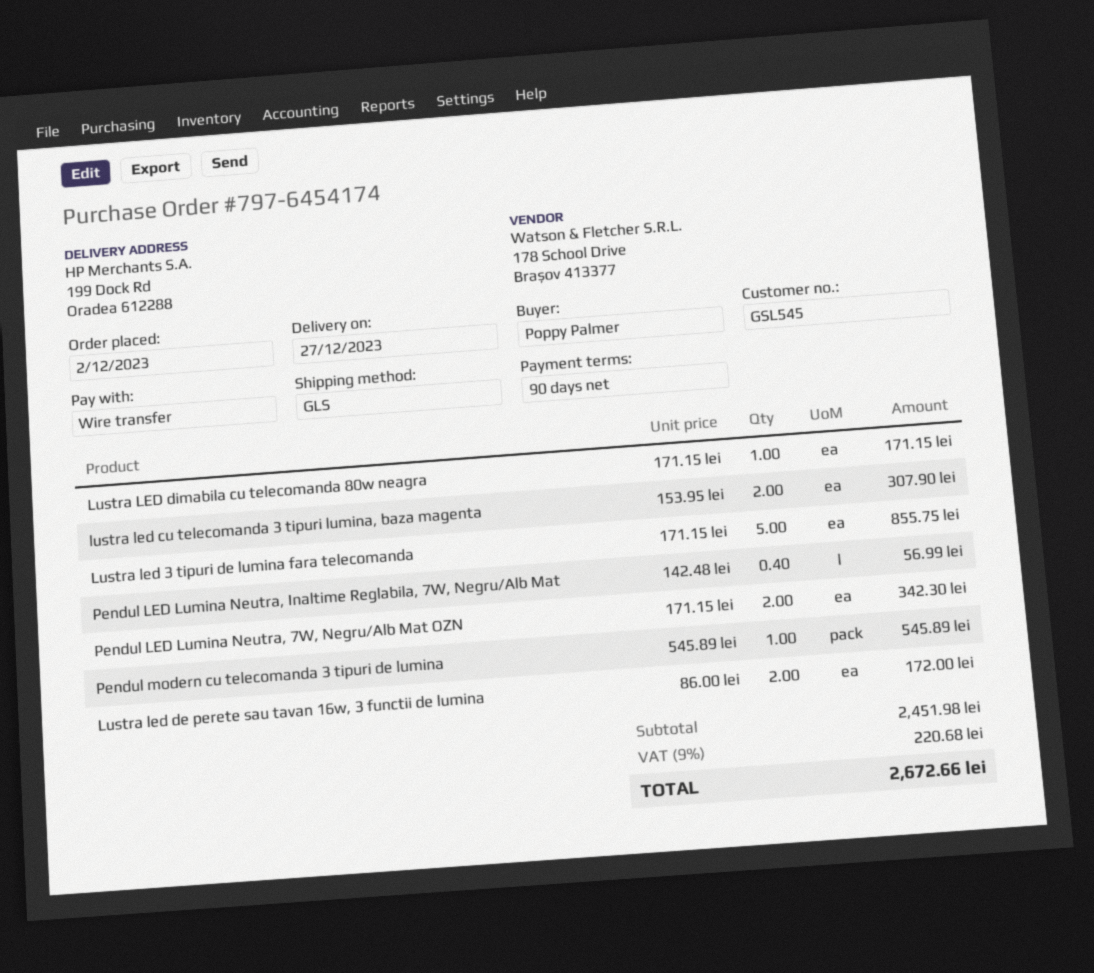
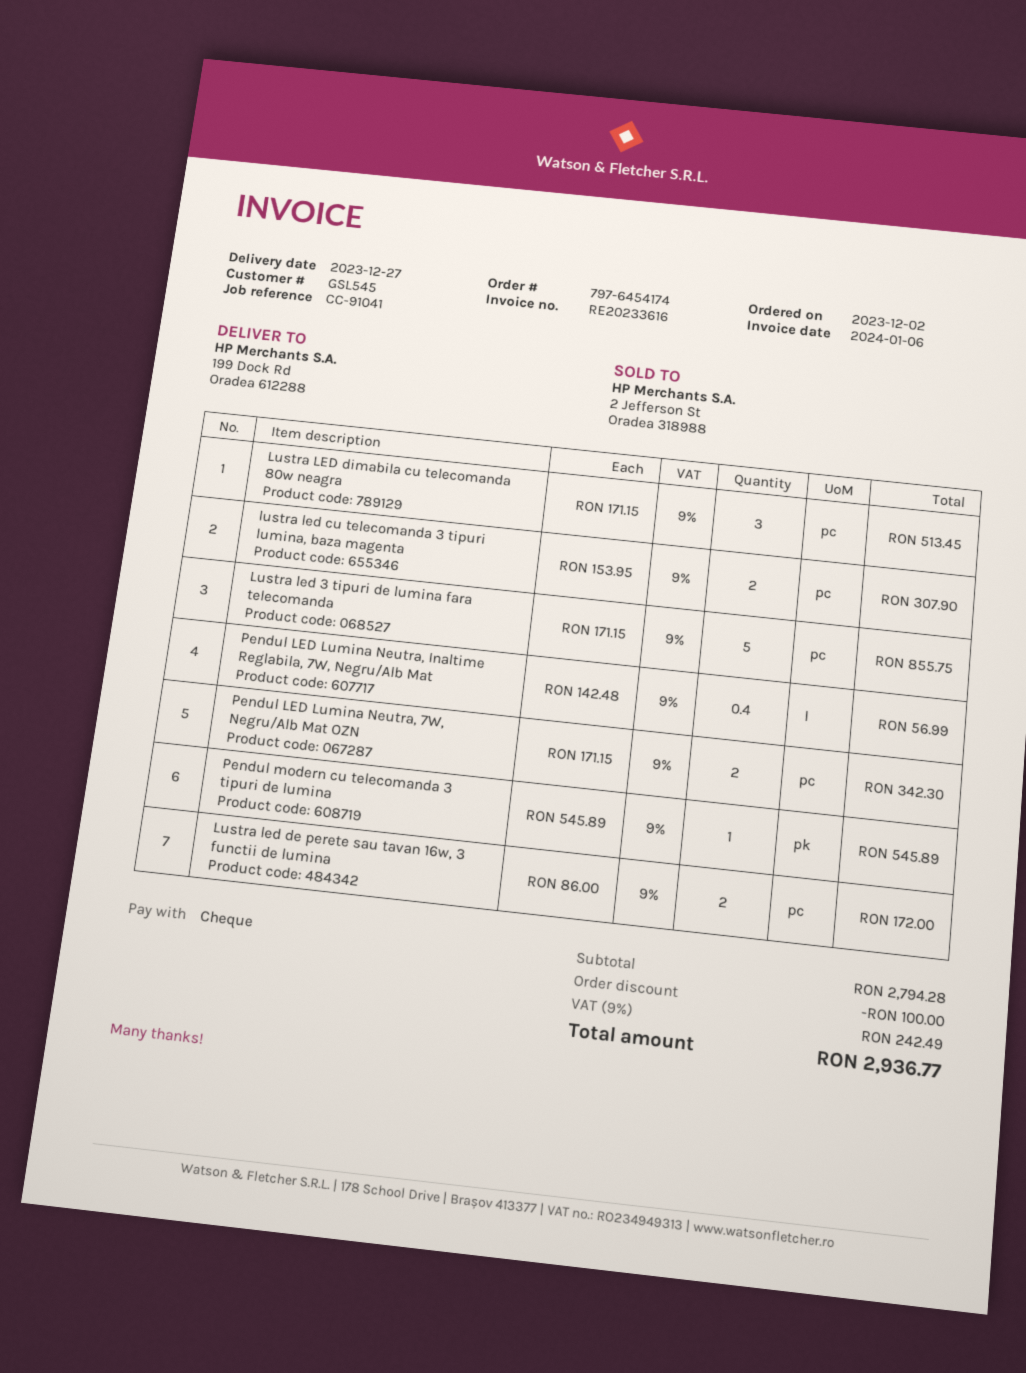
payment method: bank transfer -> cheque
Lustra LED dimabila cu telecomanda 80w neagra: 1 x 171.15 = 171.15 -> 3 x 171.15 = 513.45
subtotal: 2451.98 -> 2794.28
discount: none -> 100.00
tax: 9% = 220.68 -> 9% = 242.49
total: 2672.66 -> 2936.77

